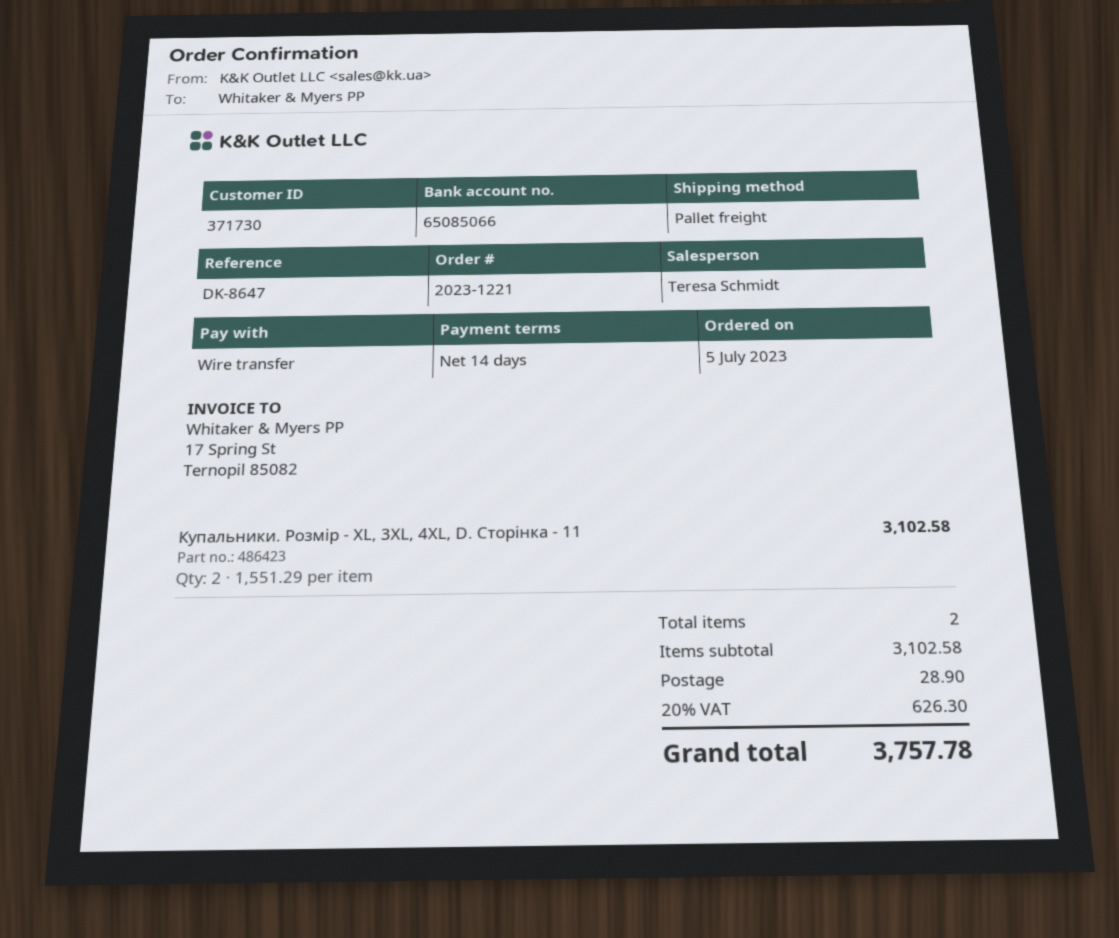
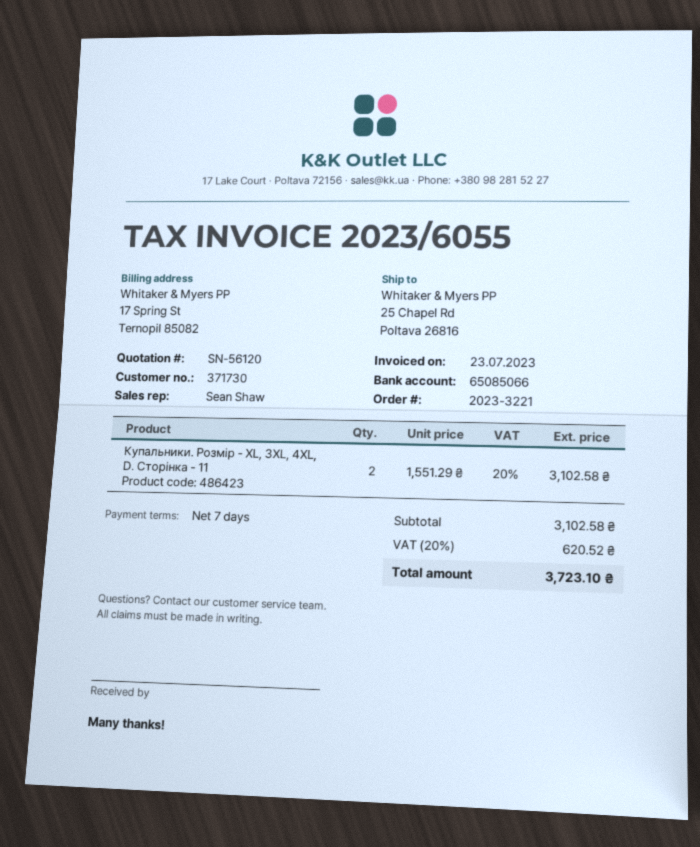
order number: 2023-1221 -> 2023-3221
payment terms: 14 days -> 7 days
sales rep: Teresa Schmidt -> Sean Shaw
shipping: 28.90 -> none
tax: 20% = 626.30 -> 20% = 620.52
total: 3757.78 -> 3723.10

